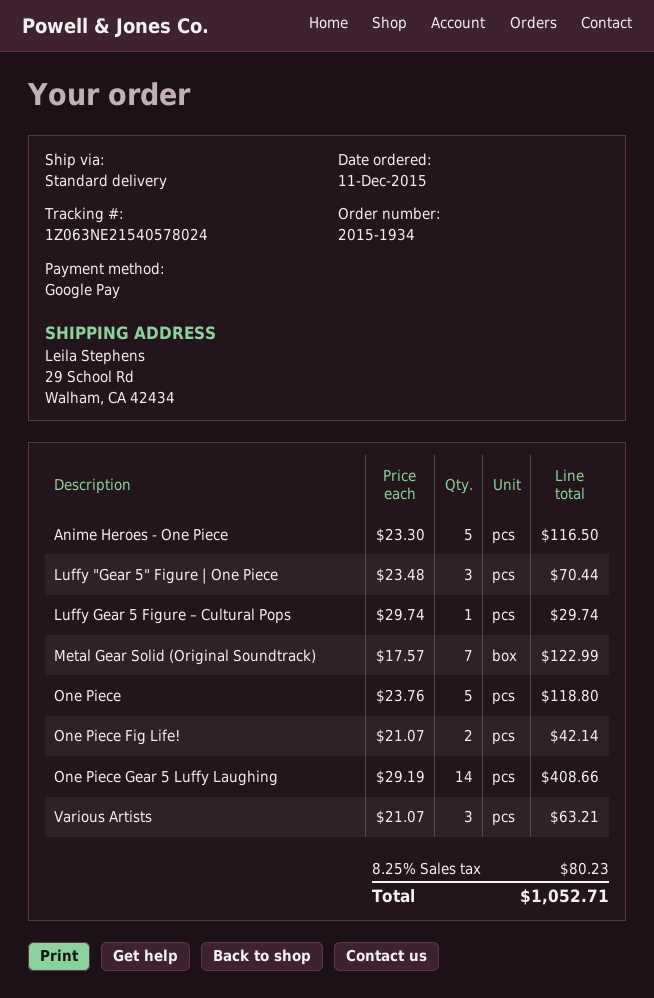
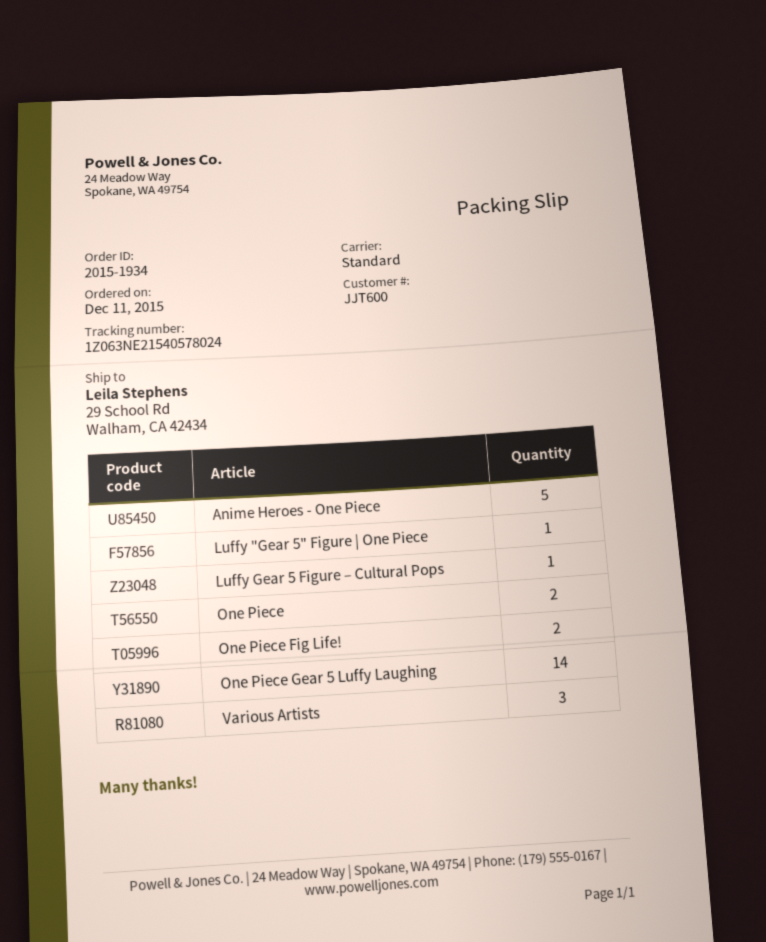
Luffy "Gear 5" Figure | One Piece: 3 -> 1
Metal Gear Solid (Original Soundtrack): 7 -> none
One Piece: 5 -> 2

